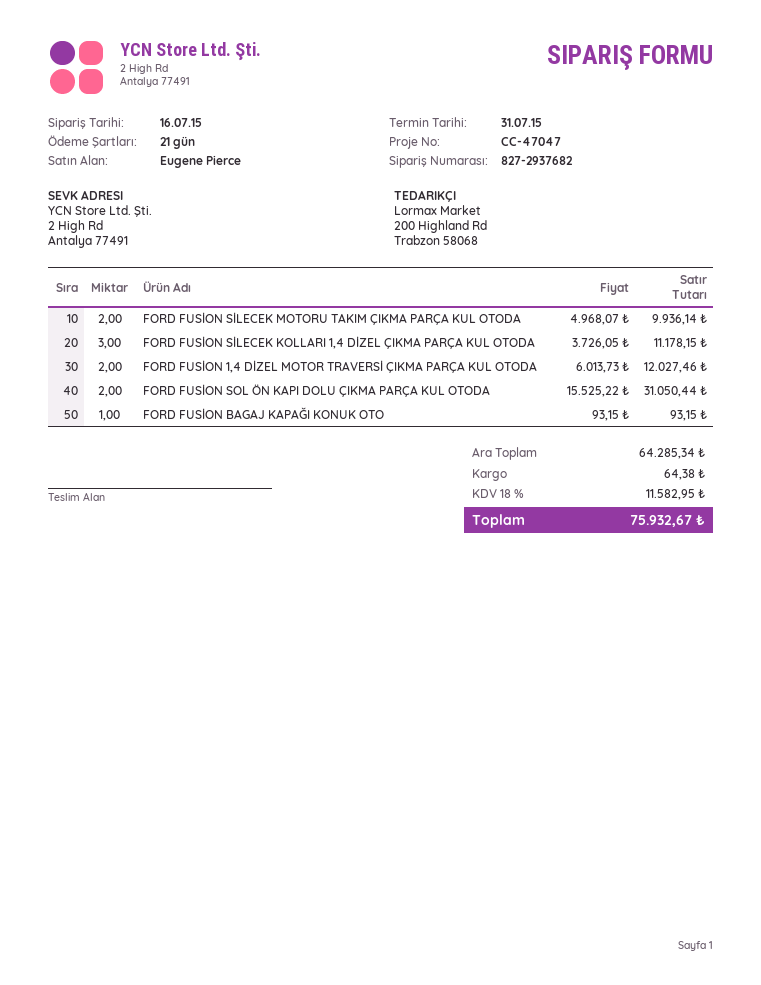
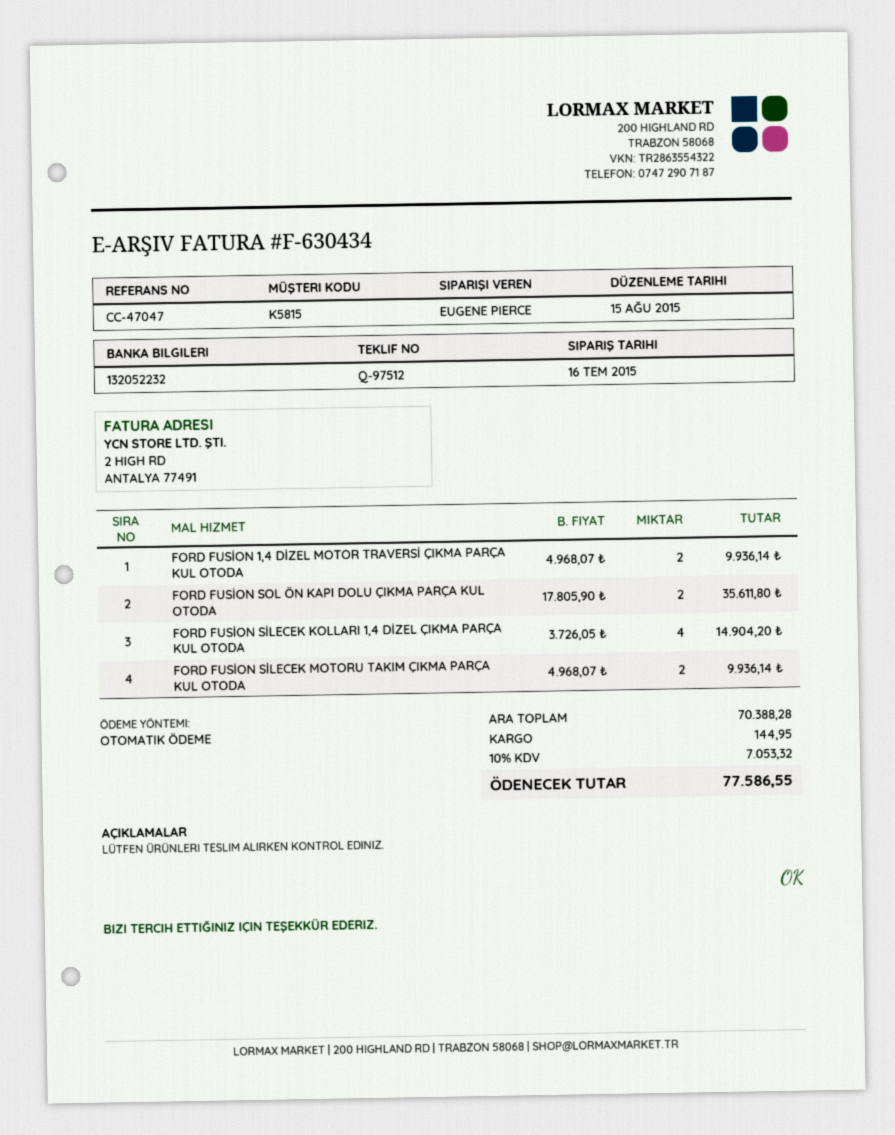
FORD FUSİON SİLECEK KOLLARI 1,4 DİZEL ÇIKMA PARÇA KUL OTODA: 3 x 3726.05 = 11178.15 -> 4 x 3726.05 = 14904.20
FORD FUSİON 1,4 DİZEL MOTOR TRAVERSİ ÇIKMA PARÇA KUL OTODA: 2 x 6013.73 = 12027.46 -> 2 x 4968.07 = 9936.14
FORD FUSİON SOL ÖN KAPI DOLU ÇIKMA PARÇA KUL OTODA: 2 x 15525.22 = 31050.44 -> 2 x 17805.90 = 35611.80
FORD FUSİON BAGAJ KAPAĞI KONUK OTO: 1 x 93.15 = 93.15 -> none
subtotal: 64285.34 -> 70388.28
shipping: 64.38 -> 144.95
tax: 18% = 11582.95 -> 10% = 7053.32
total: 75932.67 -> 77586.55

